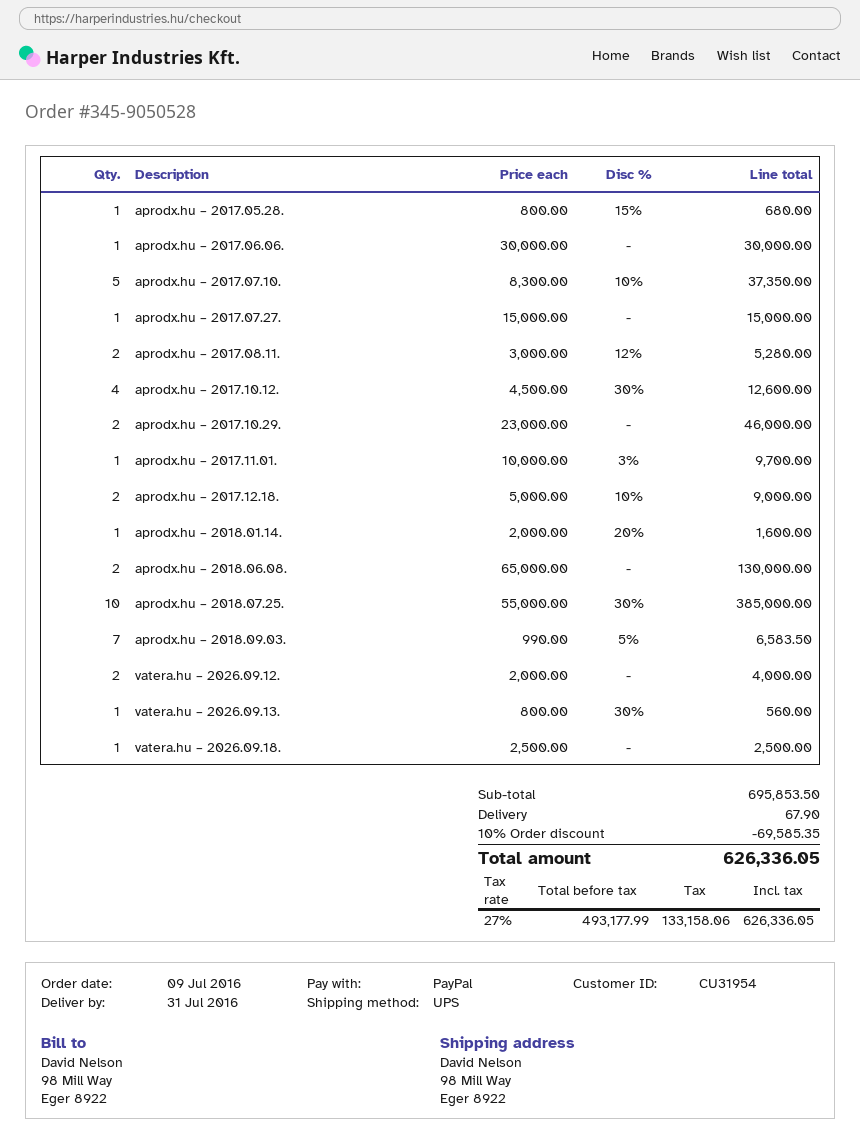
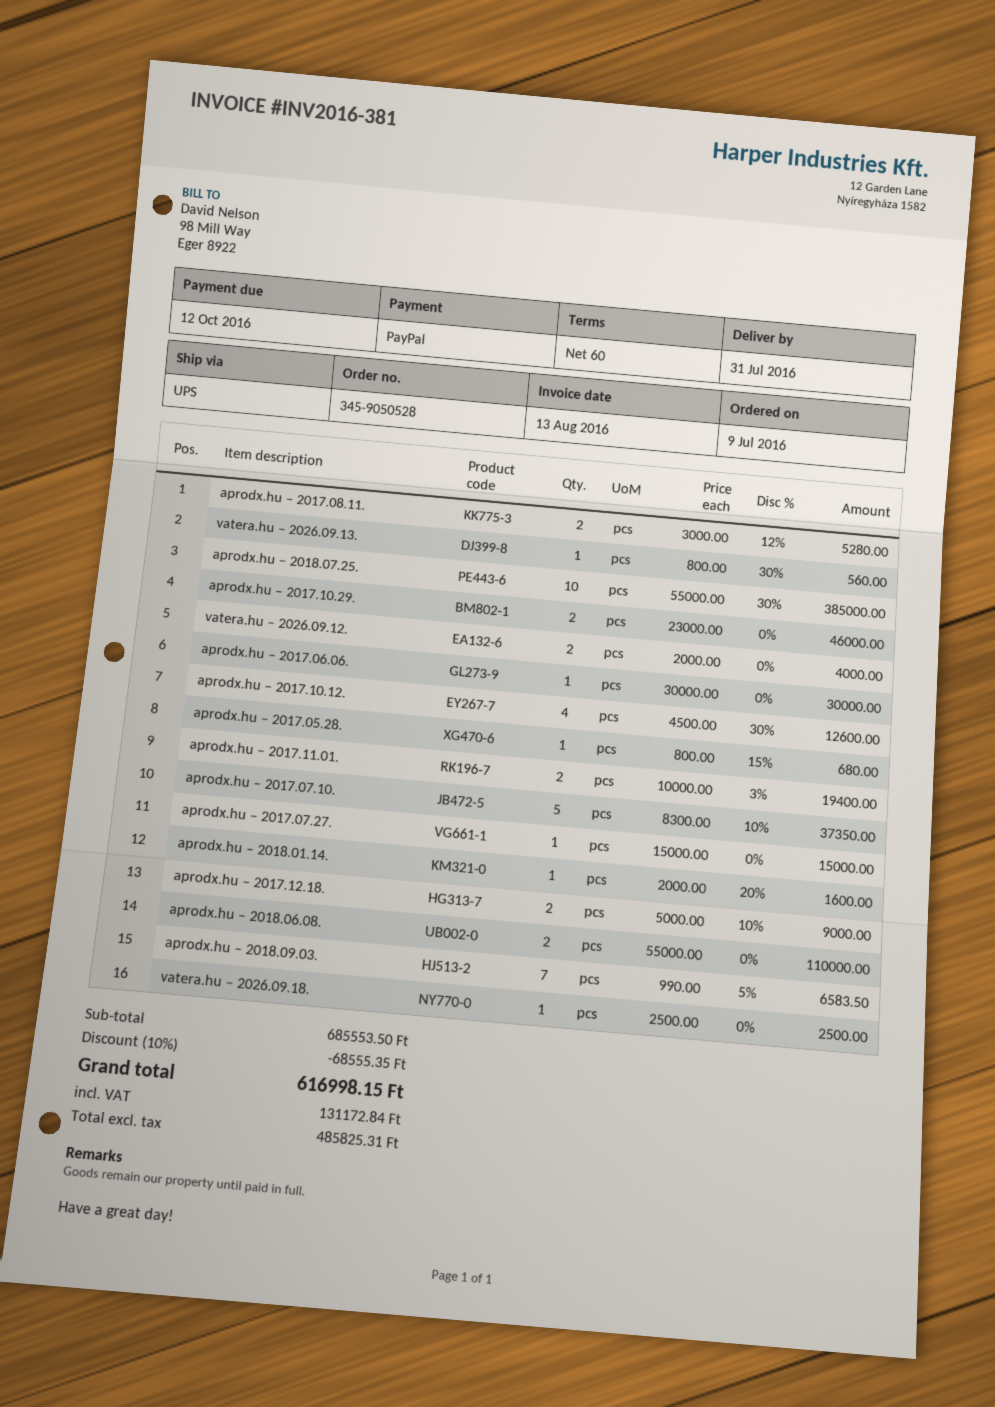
aprodx.hu – 2017.11.01.: 1 x 10000.00 - 3% = 9700.00 -> 2 x 10000.00 - 3% = 19400.00
aprodx.hu – 2018.06.08.: 2 x 65000.00 = 130000.00 -> 2 x 55000.00 = 110000.00
subtotal: 695853.50 -> 685553.50
discount: 10% = 69585.35 -> 10% = 68555.35
shipping: 67.90 -> none
net: 493177.99 -> 485825.31
tax: 133158.06 -> 131172.84
total: 626336.05 -> 616998.15

